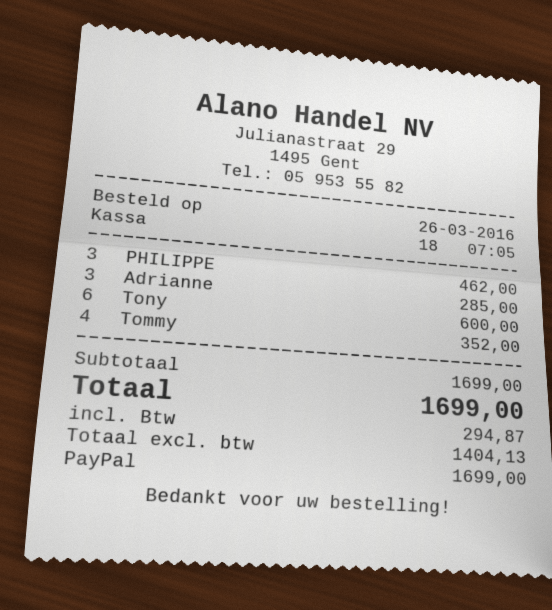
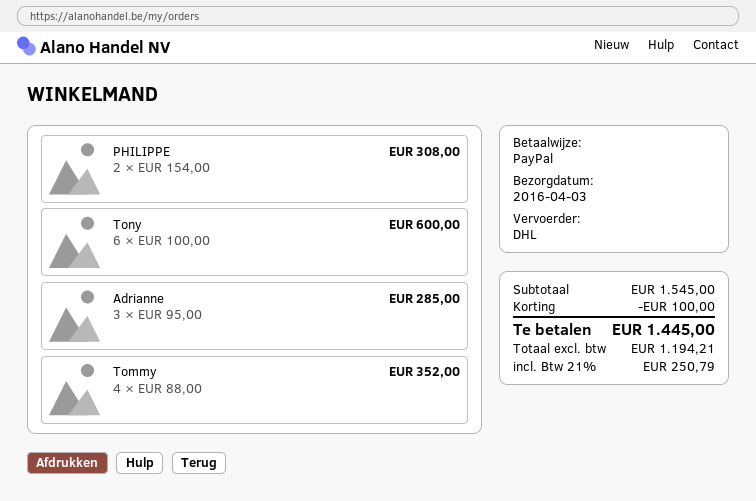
PHILIPPE: 3 for 462.00 -> 2 for 308.00
subtotal: 1699.00 -> 1545.00
discount: none -> 100.00
net: 1404.13 -> 1194.21
tax: 294.87 -> 250.79
total: 1699.00 -> 1445.00

